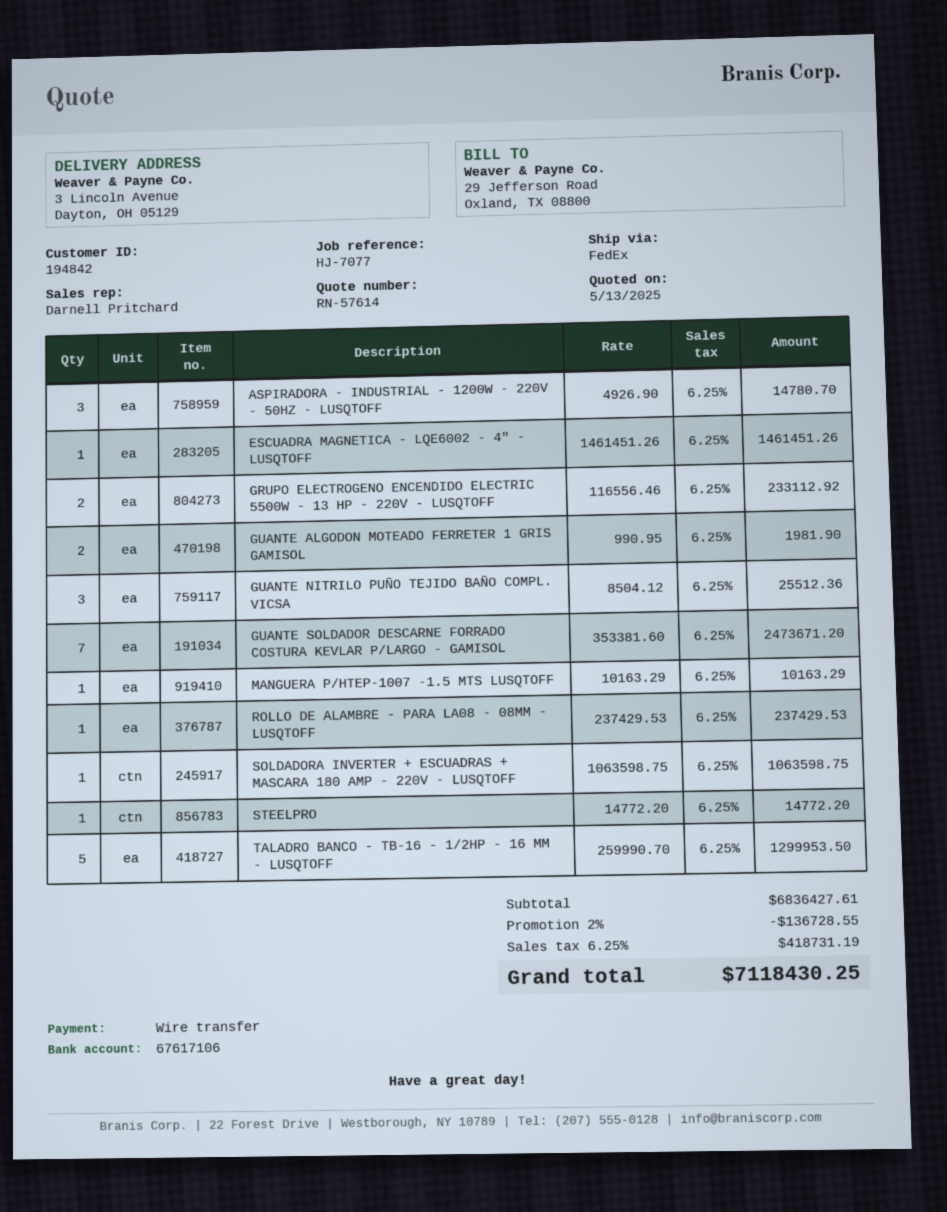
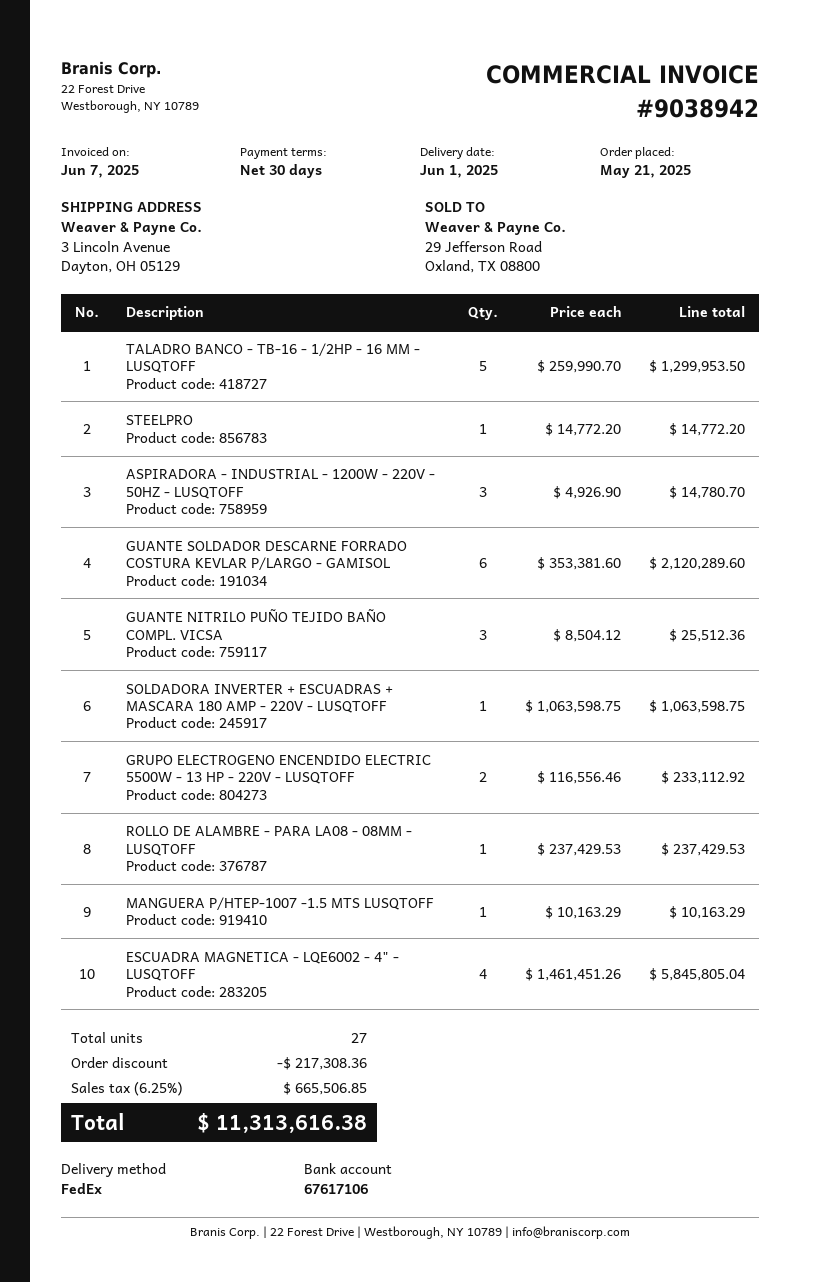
ESCUADRA MAGNETICA - LQE6002 - 4" - LUSQTOFF: 1 x 1461451.26 = 1461451.26 -> 4 x 1461451.26 = 5845805.04
GUANTE ALGODON MOTEADO FERRETER 1 GRIS GAMISOL: 2 x 990.95 = 1981.90 -> none
GUANTE SOLDADOR DESCARNE FORRADO COSTURA KEVLAR P/LARGO - GAMISOL: 7 x 353381.60 = 2473671.20 -> 6 x 353381.60 = 2120289.60
discount: 136728.55 -> 217308.36
tax: 6.25% = 418731.19 -> 6.25% = 665506.85
total: 7118430.25 -> 11313616.38

